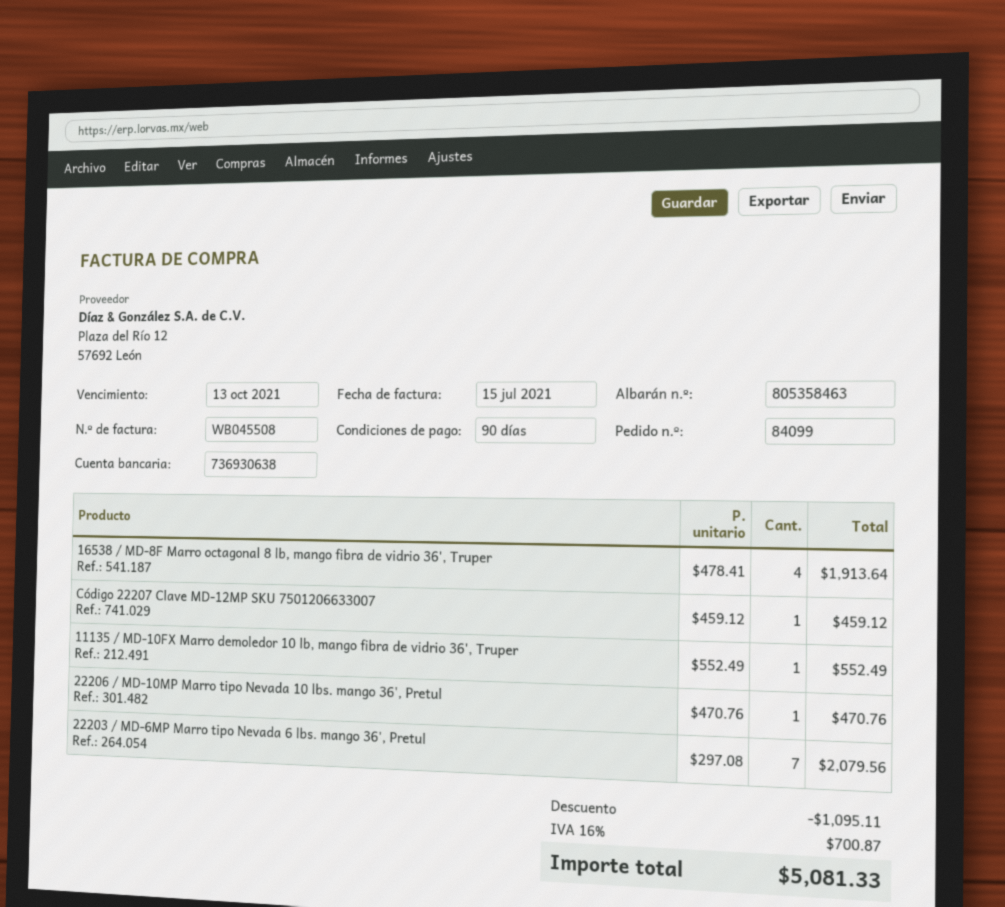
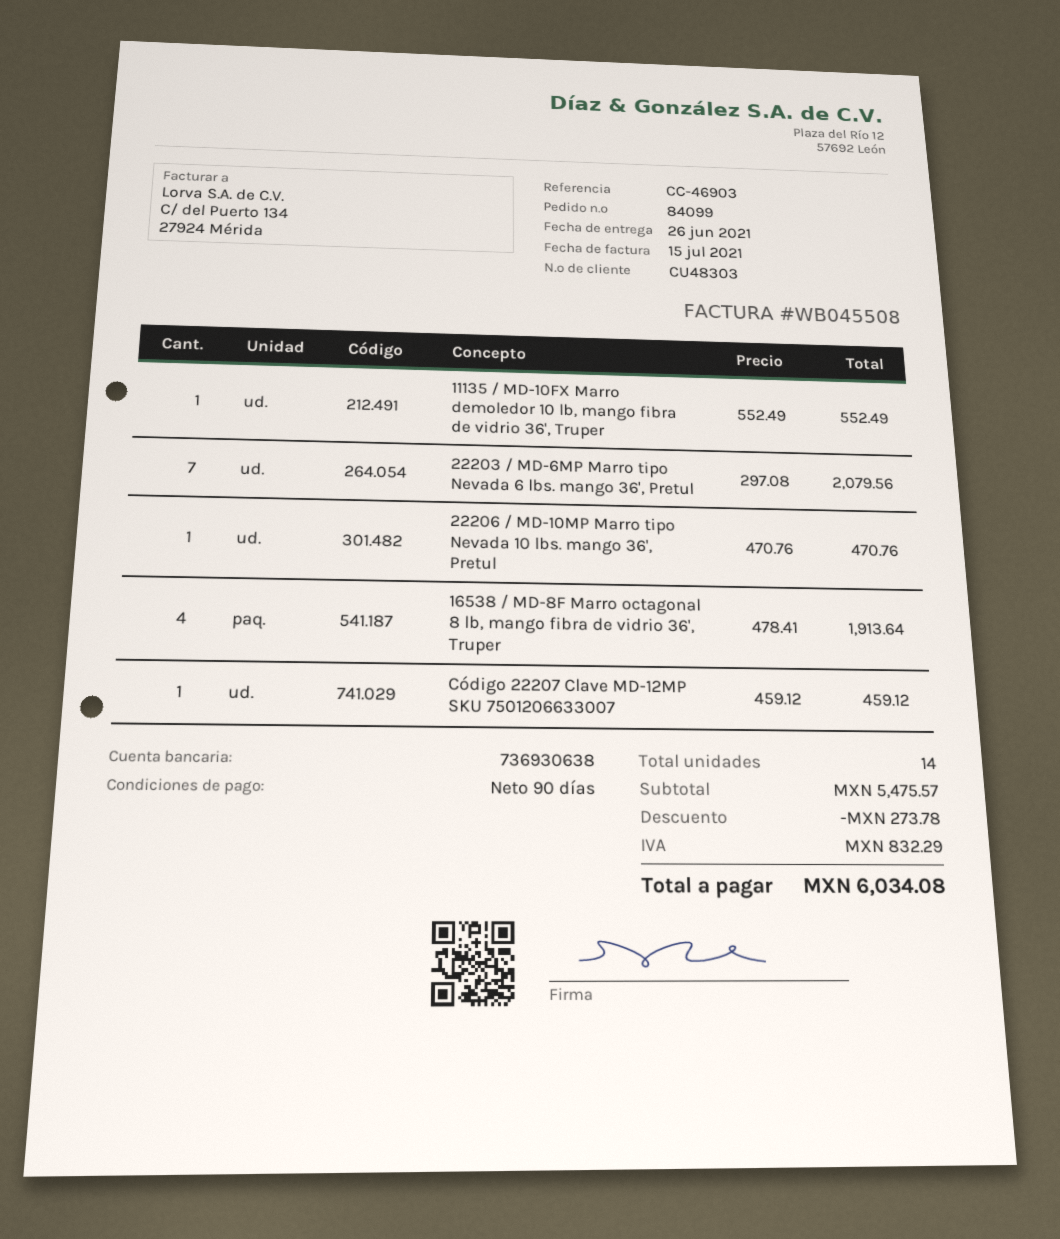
discount: 1095.11 -> 273.78
tax: 700.87 -> 832.29
total: 5081.33 -> 6034.08

